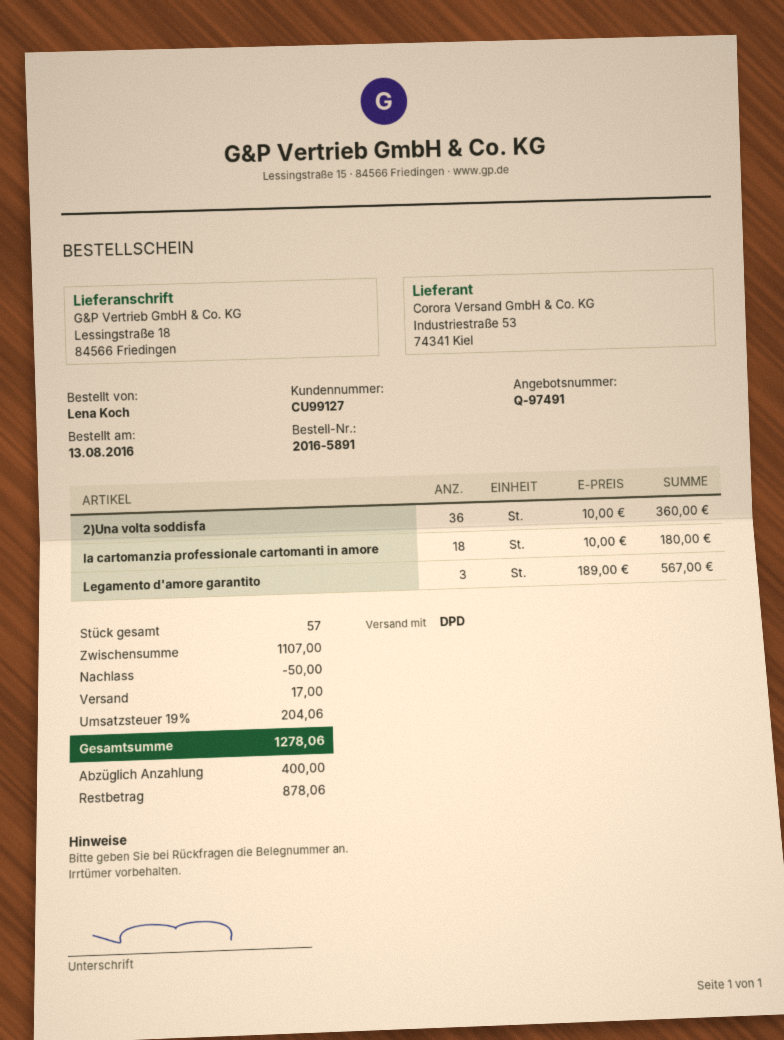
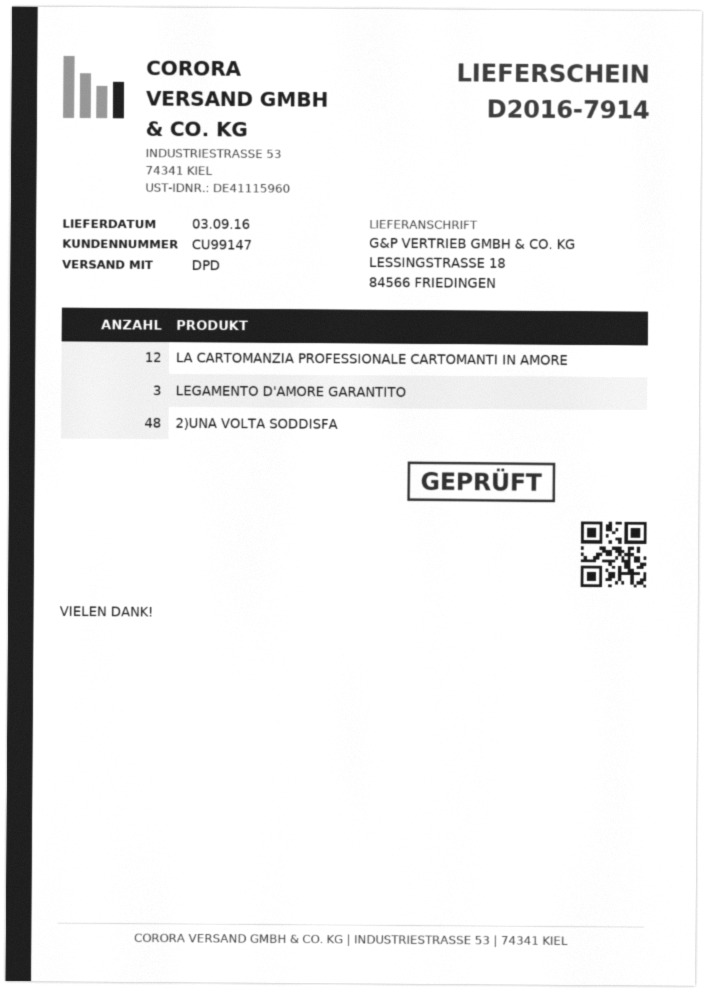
customer number: CU99127 -> CU99147
2)Una volta soddisfa: 36 -> 48
la cartomanzia professionale cartomanti in amore: 18 -> 12

